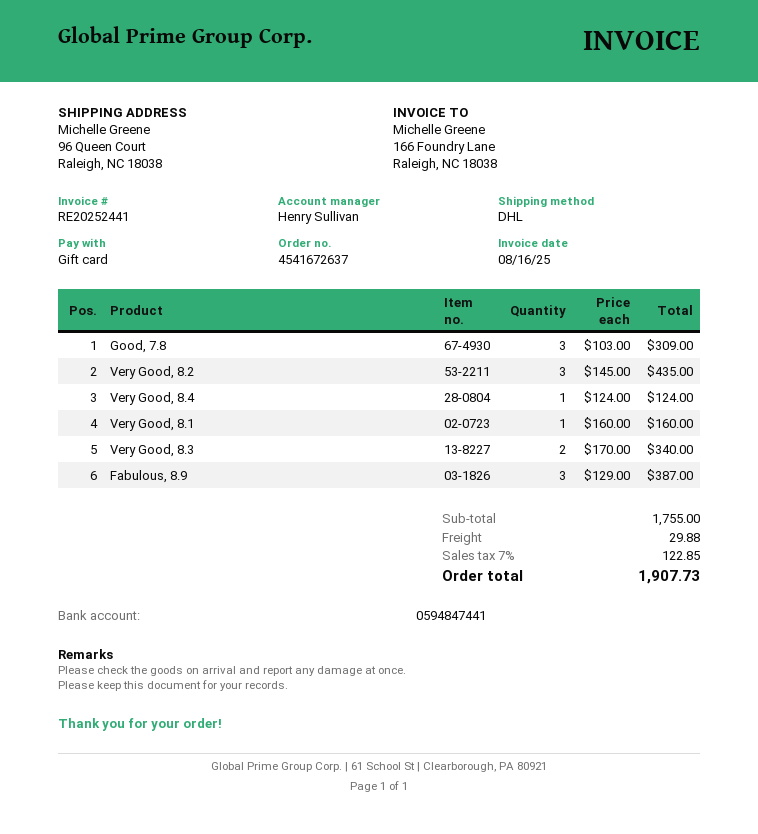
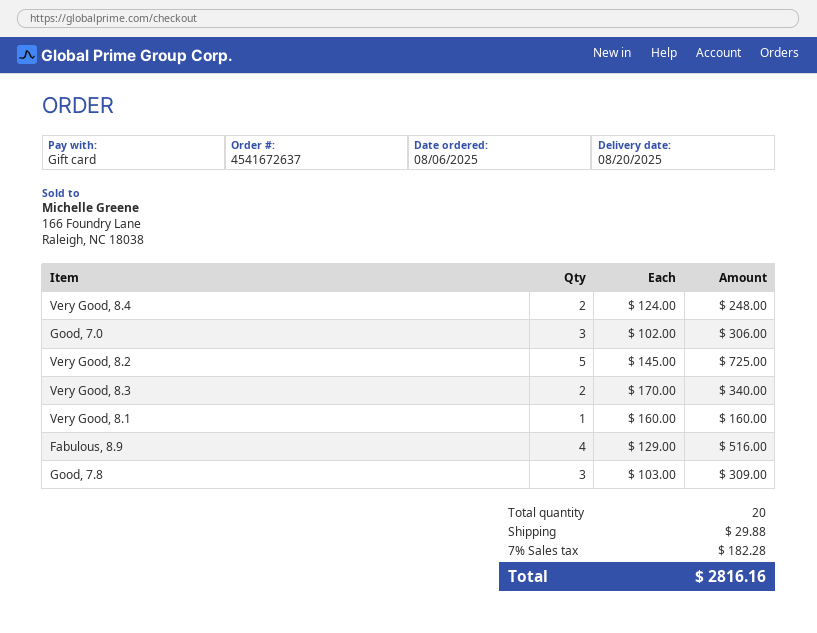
Very Good, 8.2: 3 x 145.00 = 435.00 -> 5 x 145.00 = 725.00
Very Good, 8.4: 1 x 124.00 = 124.00 -> 2 x 124.00 = 248.00
Fabulous, 8.9: 3 x 129.00 = 387.00 -> 4 x 129.00 = 516.00
Good, 7.0: none -> 3 x 102.00 = 306.00
tax: 7% = 122.85 -> 7% = 182.28
total: 1907.73 -> 2816.16

